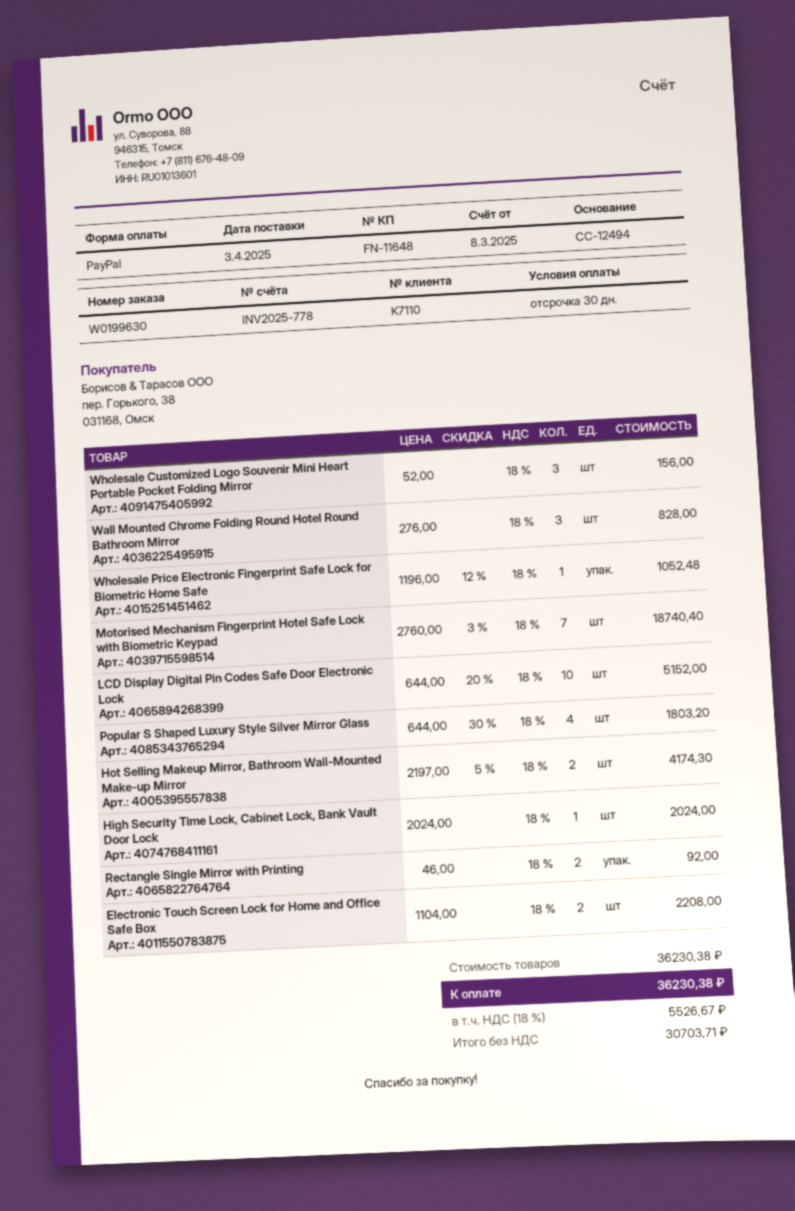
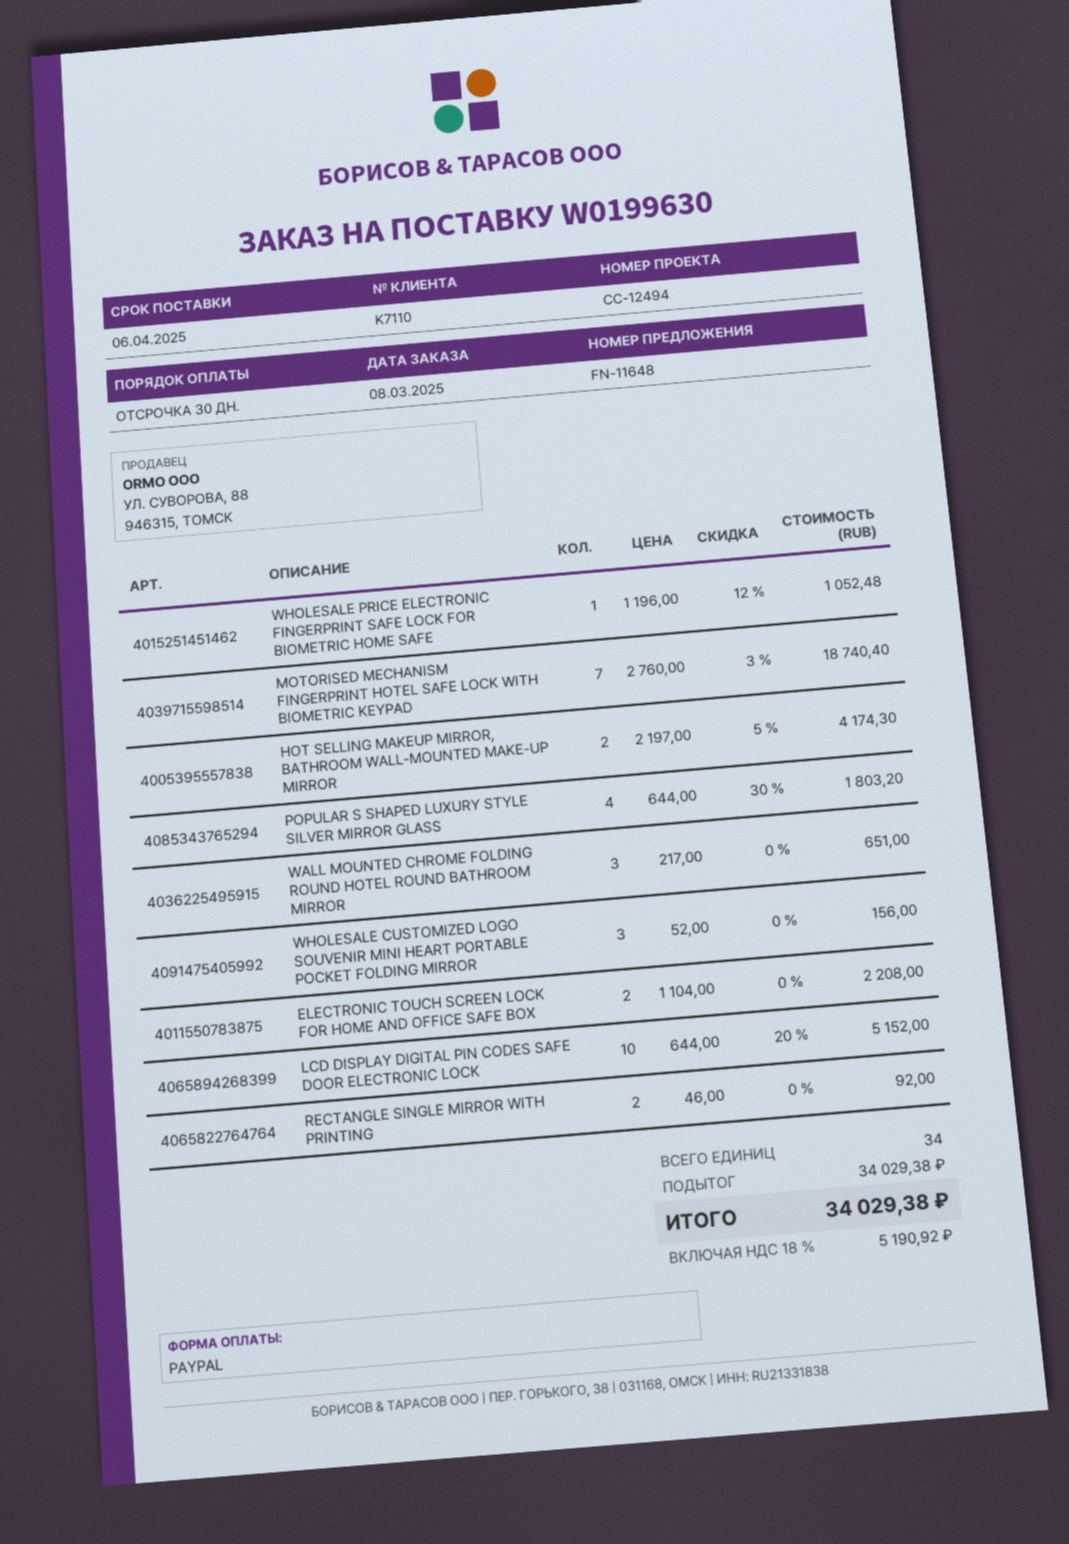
delivery date: 2025-04-03 -> 2025-04-06
Wall Mounted Chrome Folding Round Hotel Round Bathroom Mirror: 3 x 276.00 = 828.00 -> 3 x 217.00 = 651.00
High Security Time Lock, Cabinet Lock, Bank Vault Door Lock: 1 x 2024.00 = 2024.00 -> none
subtotal: 36230.38 -> 34029.38
tax: 18% = 5526.67 -> 18% = 5190.92
total: 36230.38 -> 34029.38

